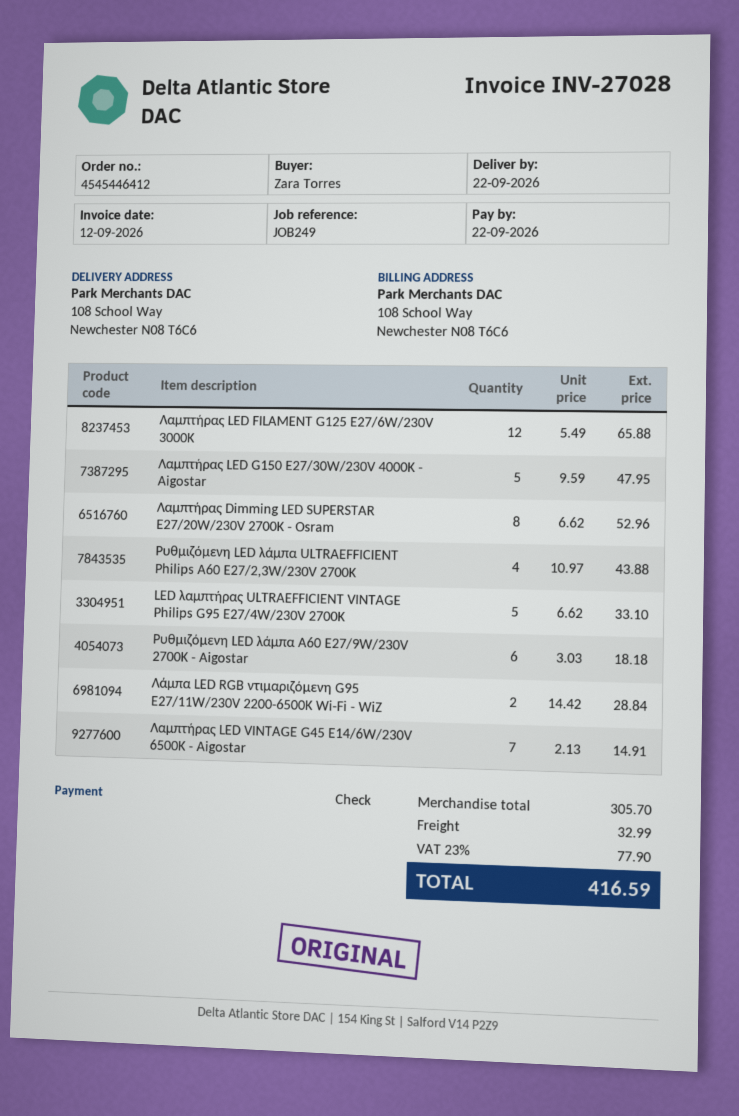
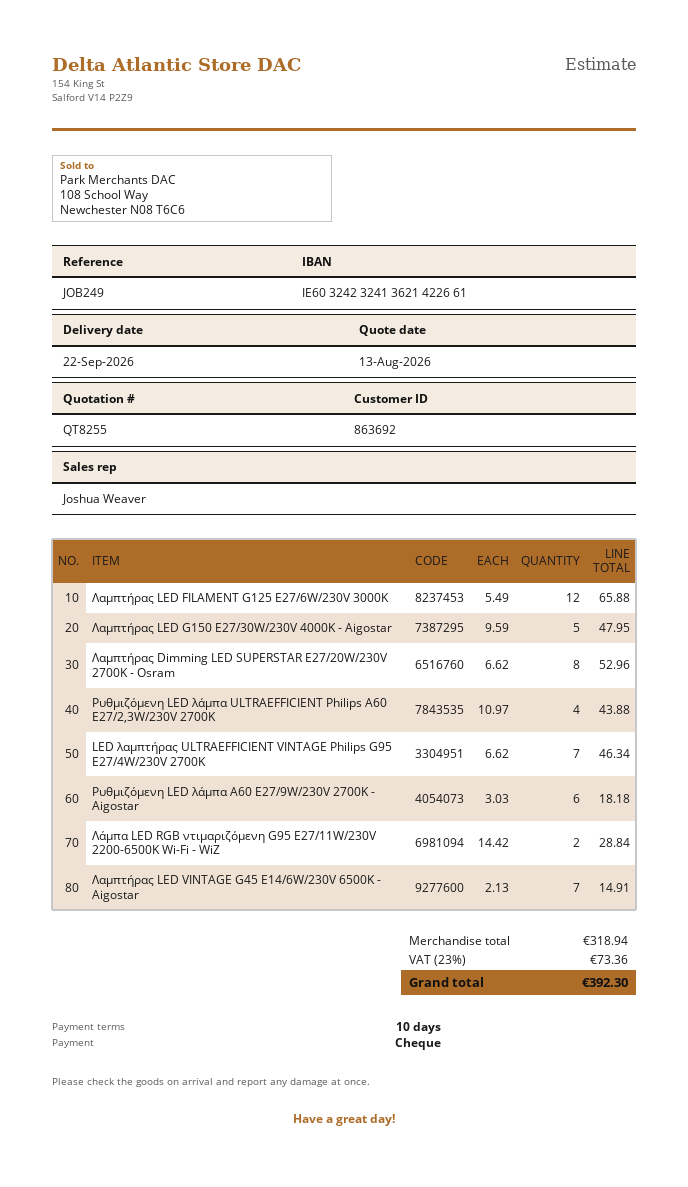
LED λαμπτήρας ULTRAEFFICIENT VINTAGE Philips G95 E27/4W/230V 2700K: 5 x 6.62 = 33.10 -> 7 x 6.62 = 46.34
subtotal: 305.70 -> 318.94
shipping: 32.99 -> none
tax: 23% = 77.90 -> 23% = 73.36
total: 416.59 -> 392.30

